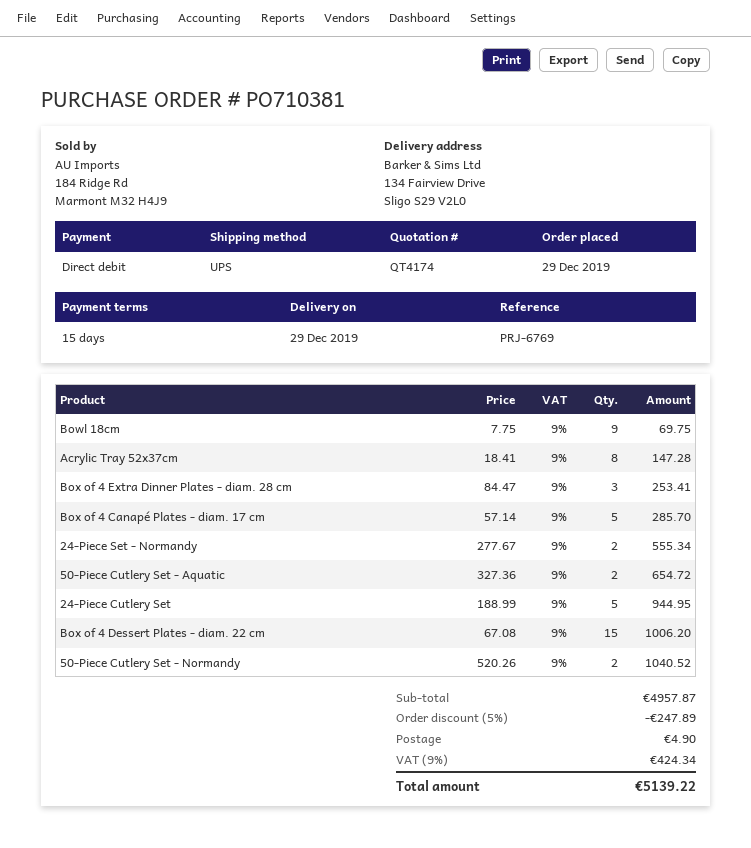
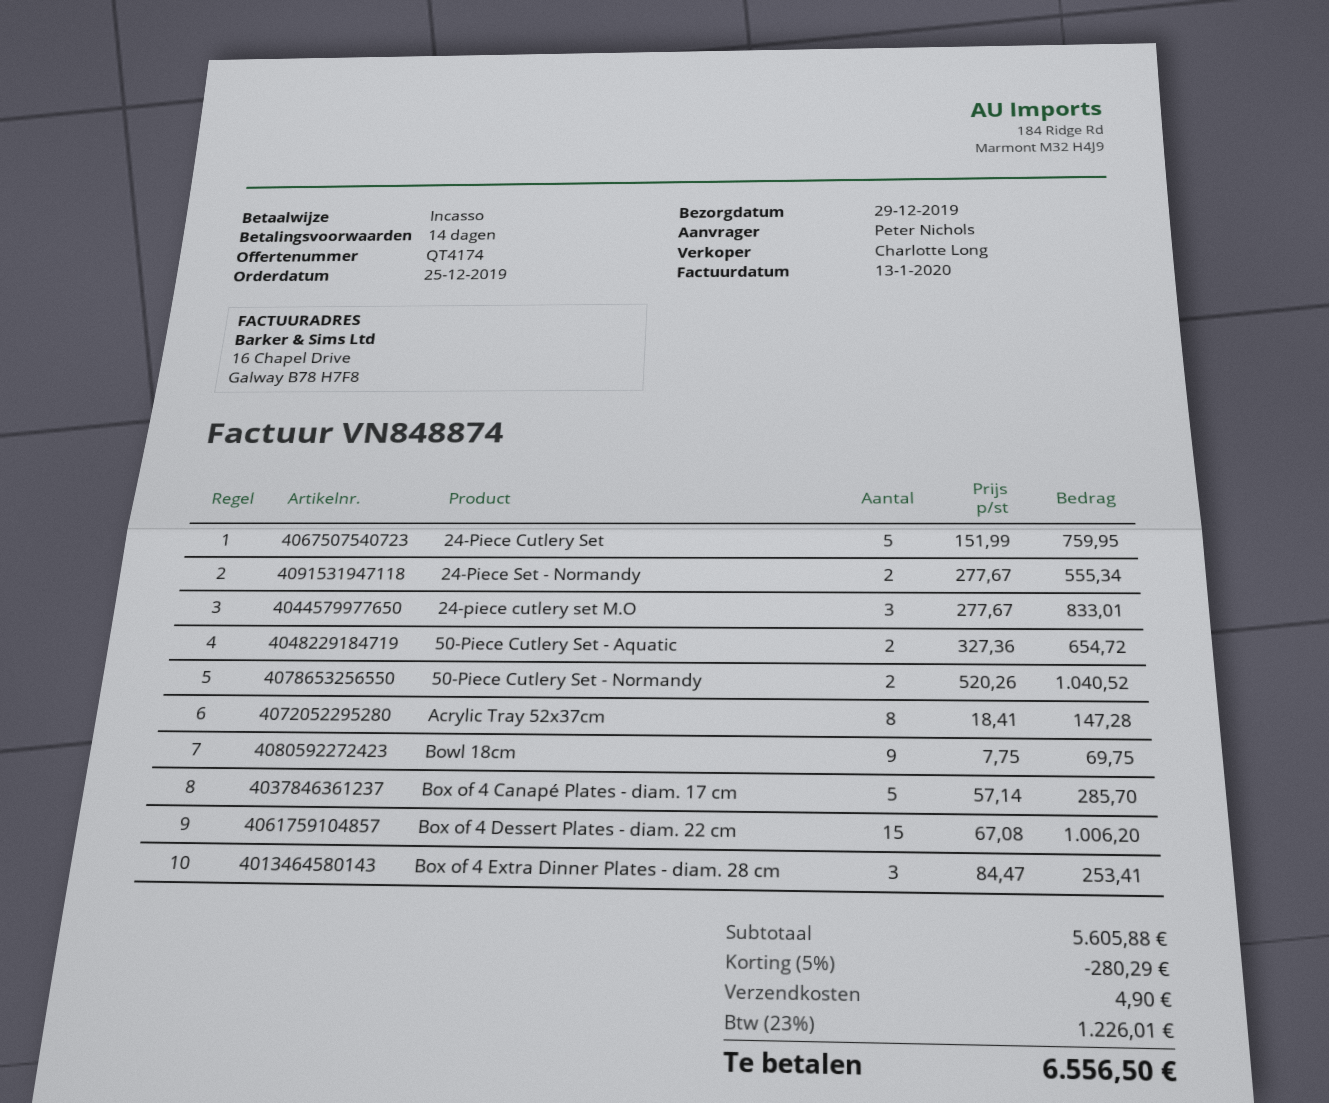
order date: 2019-12-29 -> 2019-12-25
payment terms: 15 days -> 14 days
24-Piece Cutlery Set: 5 x 188.99 = 944.95 -> 5 x 151.99 = 759.95
24-piece cutlery set M.O: none -> 3 x 277.67 = 833.01
subtotal: 4957.87 -> 5605.88
discount: 5% = 247.89 -> 5% = 280.29
tax: 9% = 424.34 -> 23% = 1226.01
total: 5139.22 -> 6556.50

